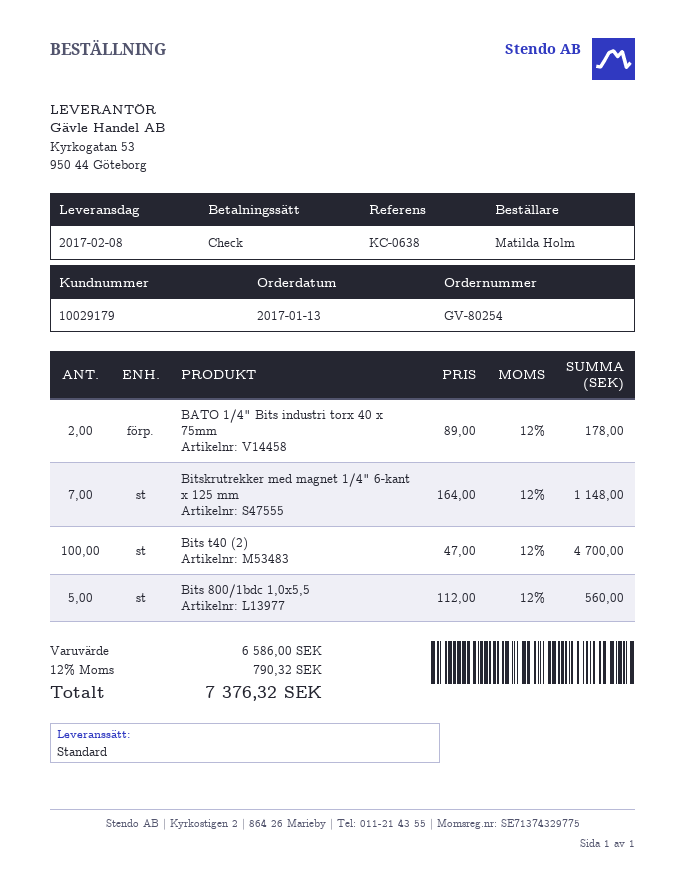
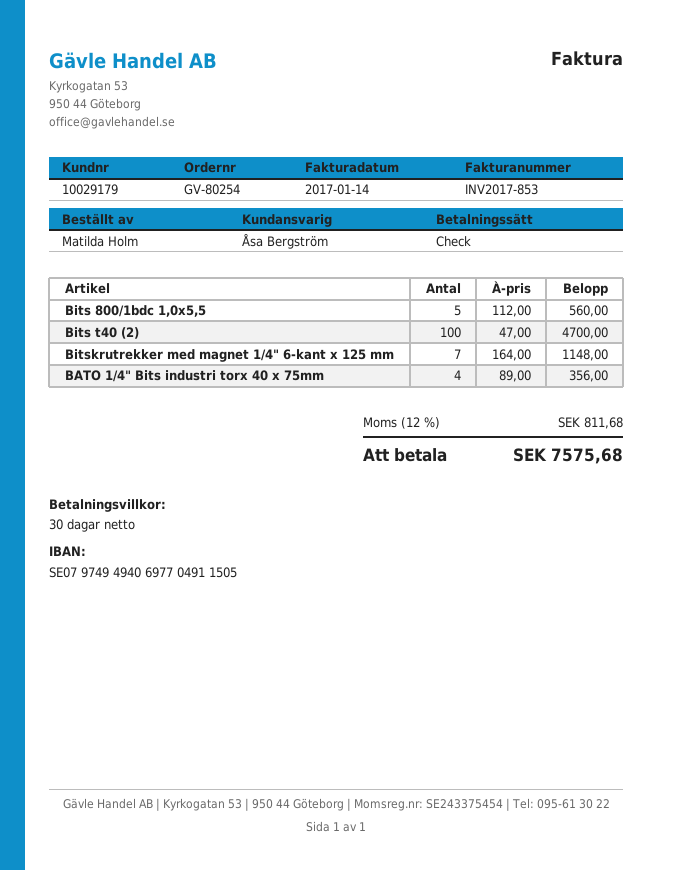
BATO 1/4" Bits industri torx 40 x 75mm: 2 x 89.00 = 178.00 -> 4 x 89.00 = 356.00
tax: 12% = 790.32 -> 12% = 811.68
total: 7376.32 -> 7575.68

